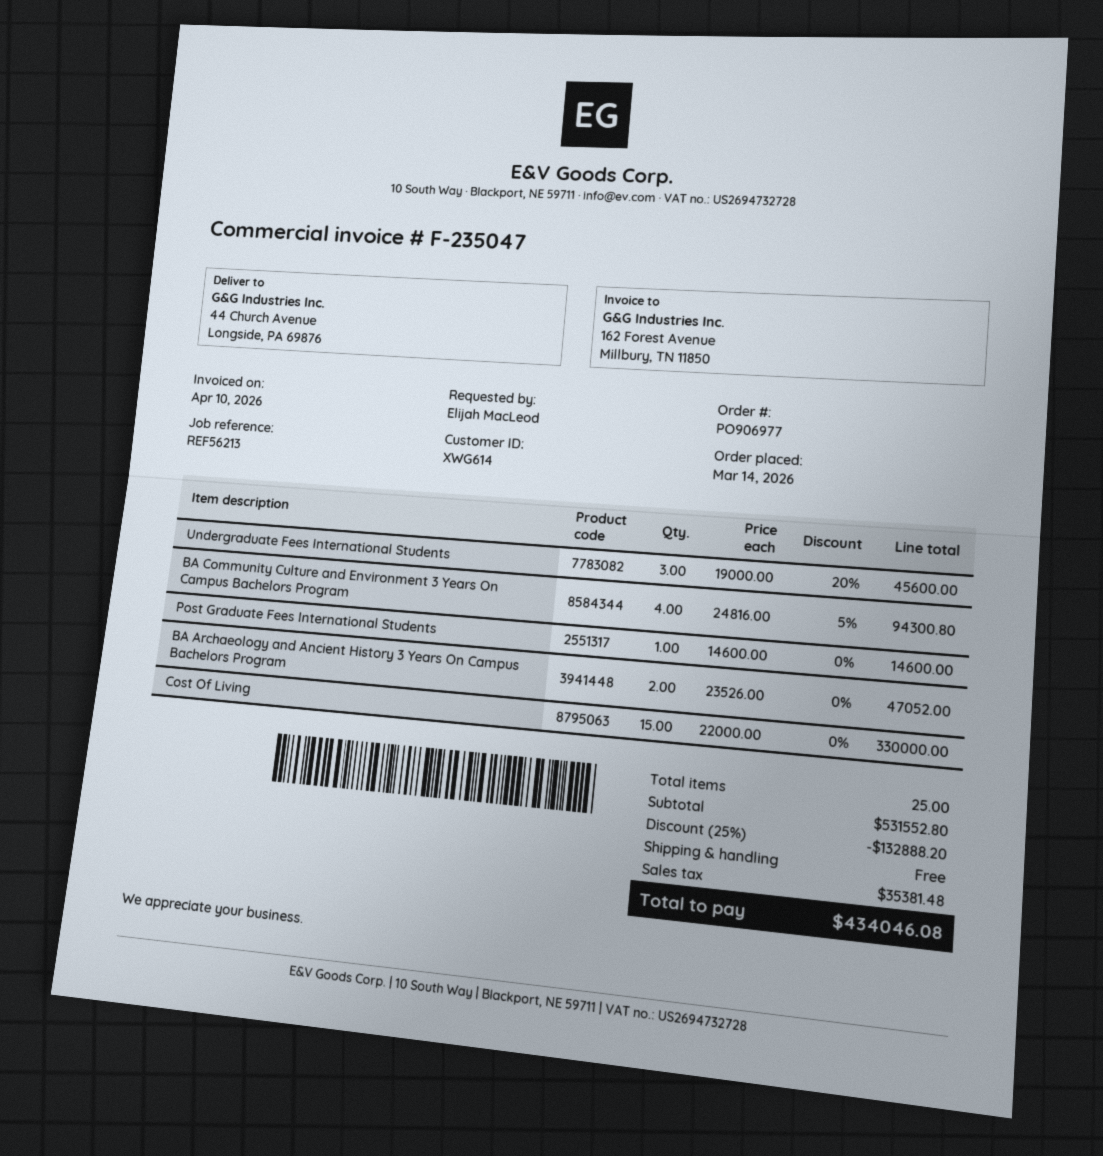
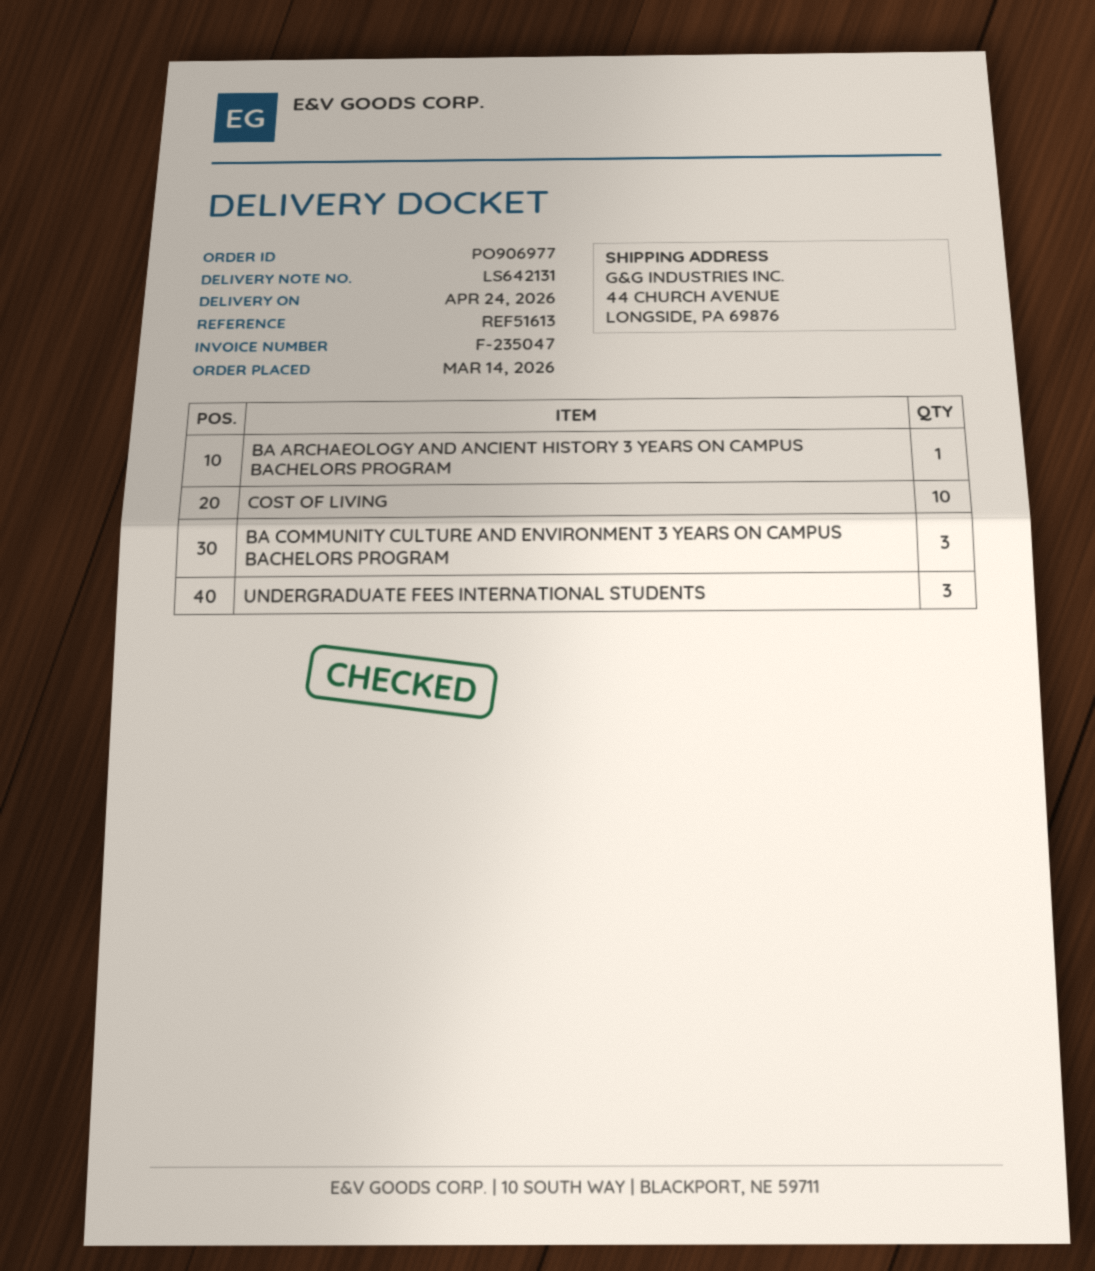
reference: REF56213 -> REF51613
BA Community Culture and Environment 3 Years On Campus Bachelors Program: 4 -> 3
Post Graduate Fees International Students: 1 -> none
BA Archaeology and Ancient History 3 Years On Campus Bachelors Program: 2 -> 1
Cost Of Living: 15 -> 10

